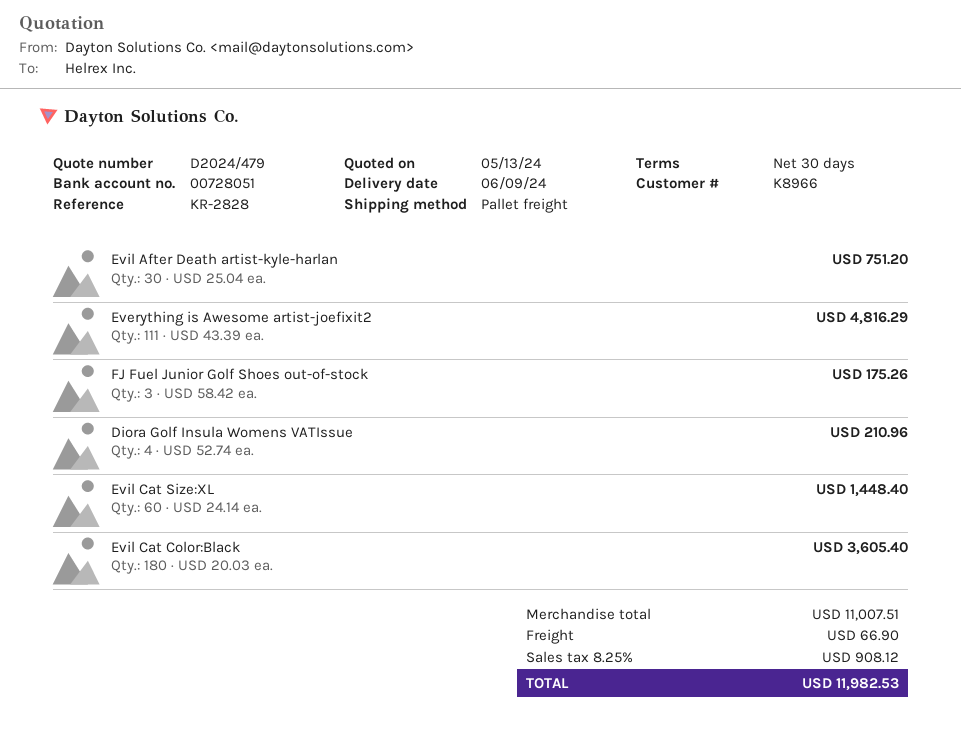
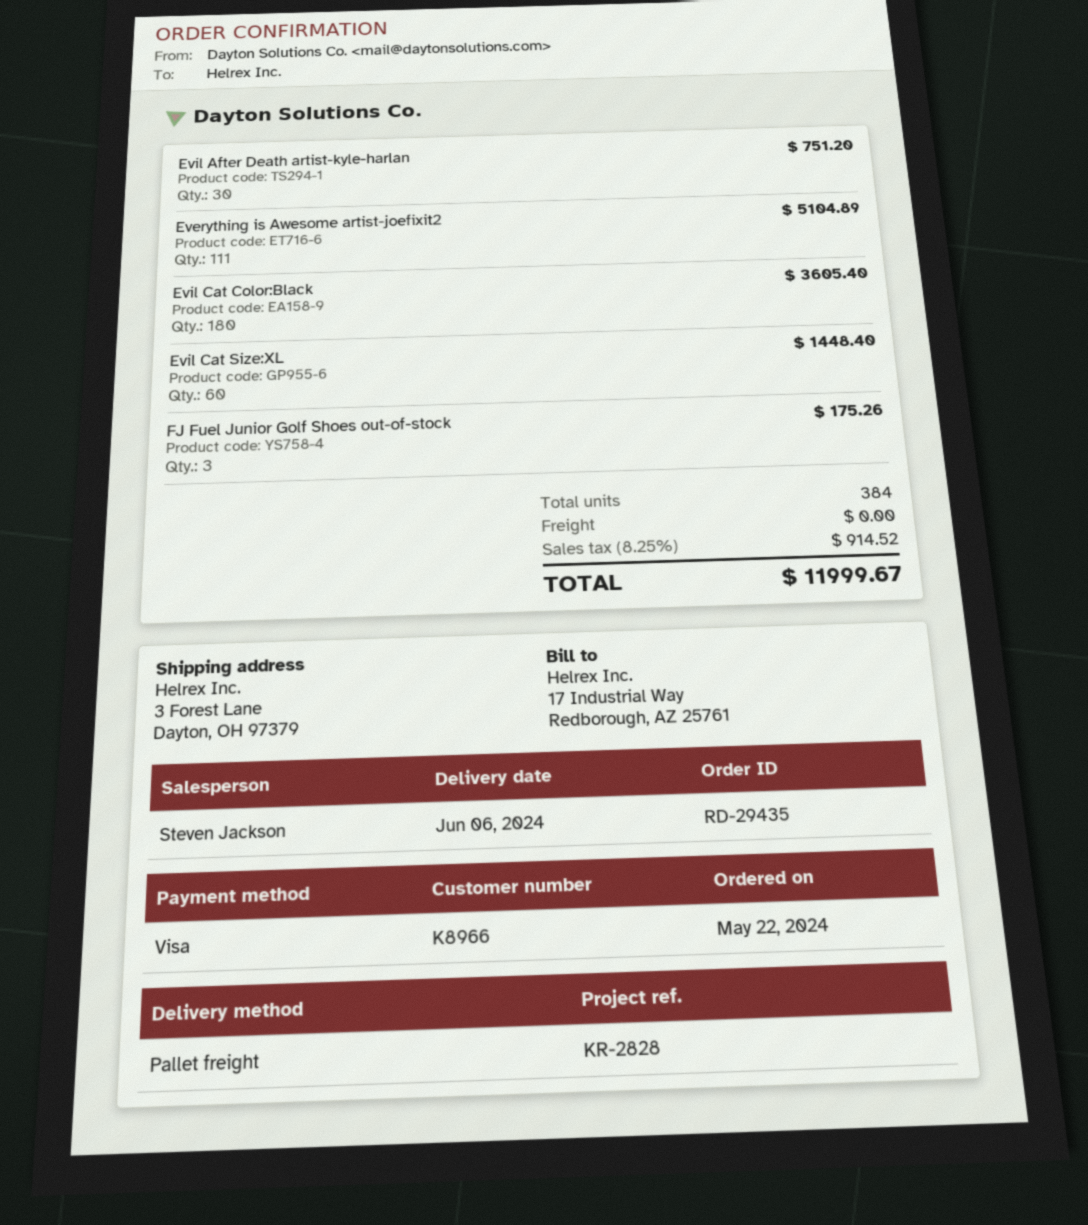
delivery date: 2024-06-09 -> 2024-06-06
Everything is Awesome artist-joefixit2: 111 for 4816.29 -> 111 for 5104.89
Diora Golf Insula Womens VATIssue: 4 for 210.96 -> none
shipping: 66.90 -> 0.00
tax: 8.25% = 908.12 -> 8.25% = 914.52
total: 11982.53 -> 11999.67

